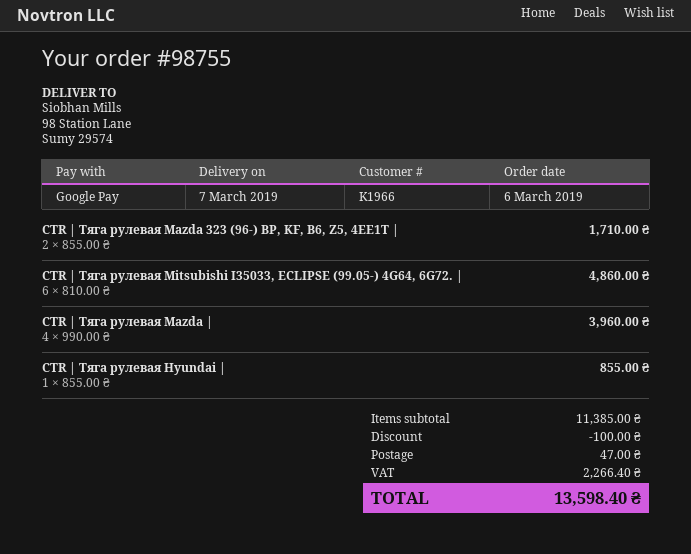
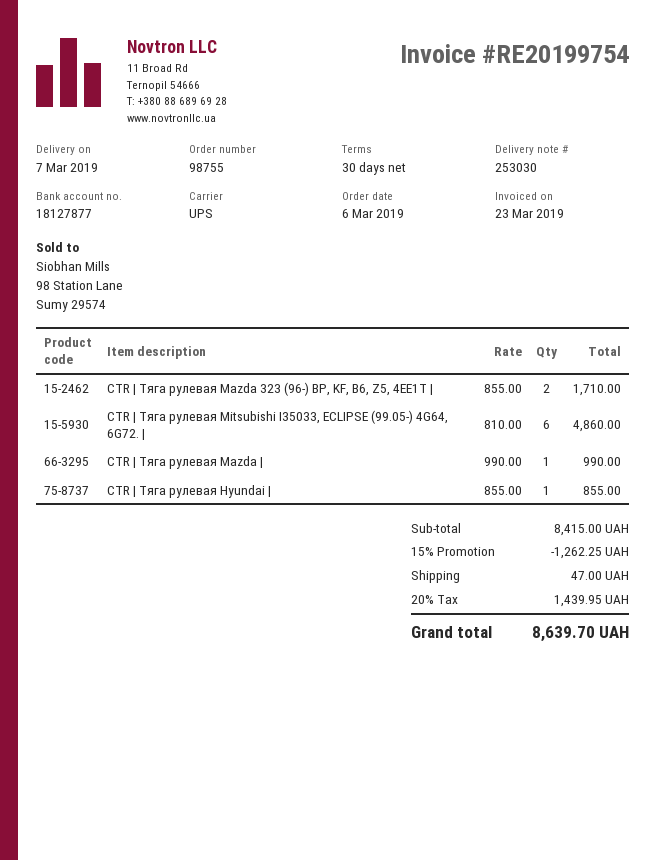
CTR | Тяга рулевая Mazda |: 4 x 990.00 = 3960.00 -> 1 x 990.00 = 990.00
subtotal: 11385.00 -> 8415.00
discount: 100.00 -> 1262.25
tax: 2266.40 -> 1439.95
total: 13598.40 -> 8639.70

